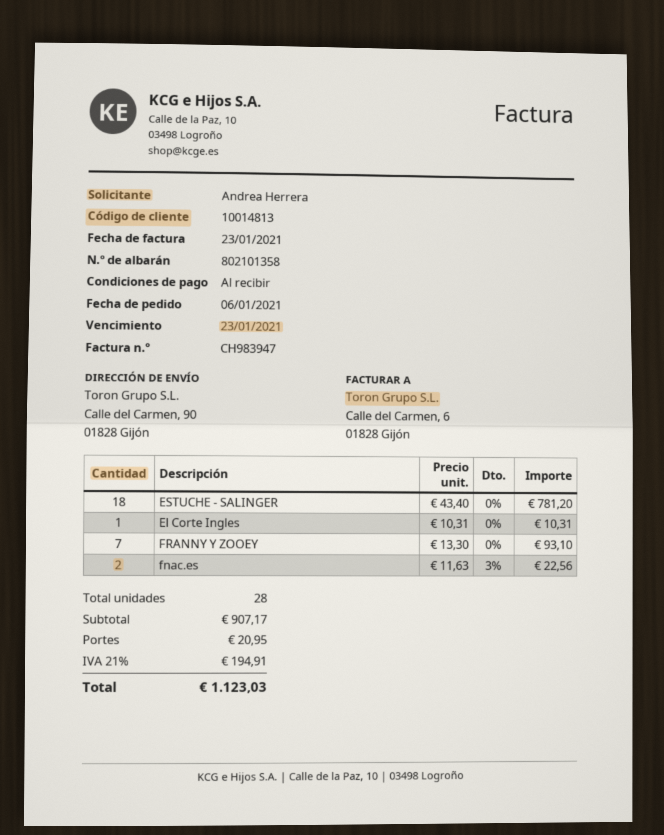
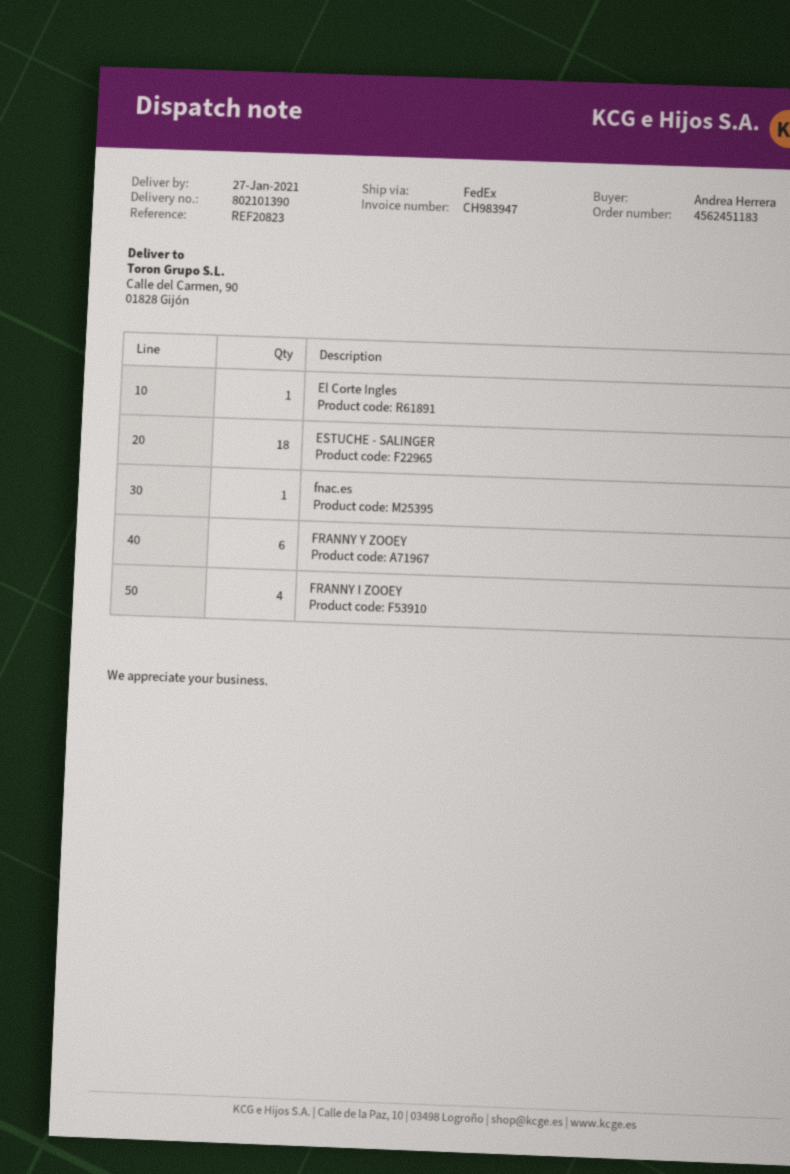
delivery note number: 802101358 -> 802101390
FRANNY Y ZOOEY: 7 -> 6
fnac.es: 2 -> 1
FRANNY I ZOOEY: none -> 4

